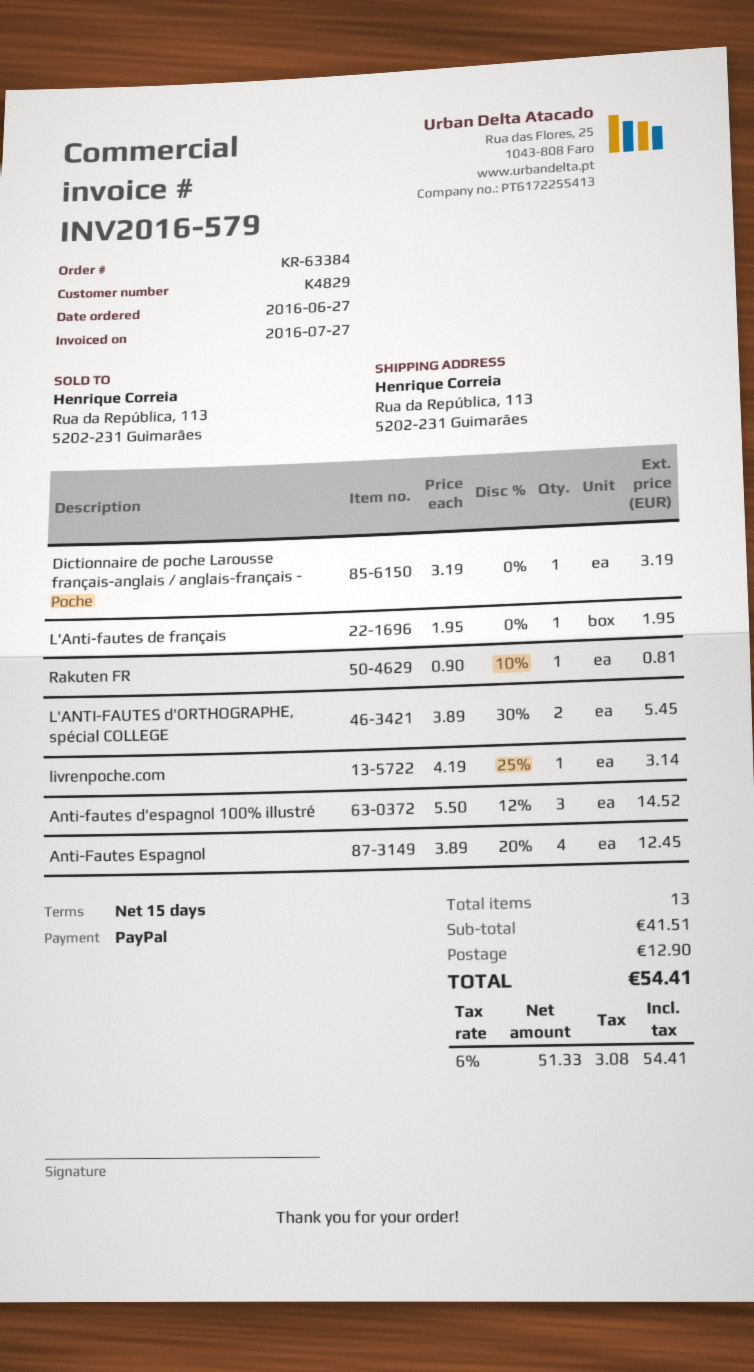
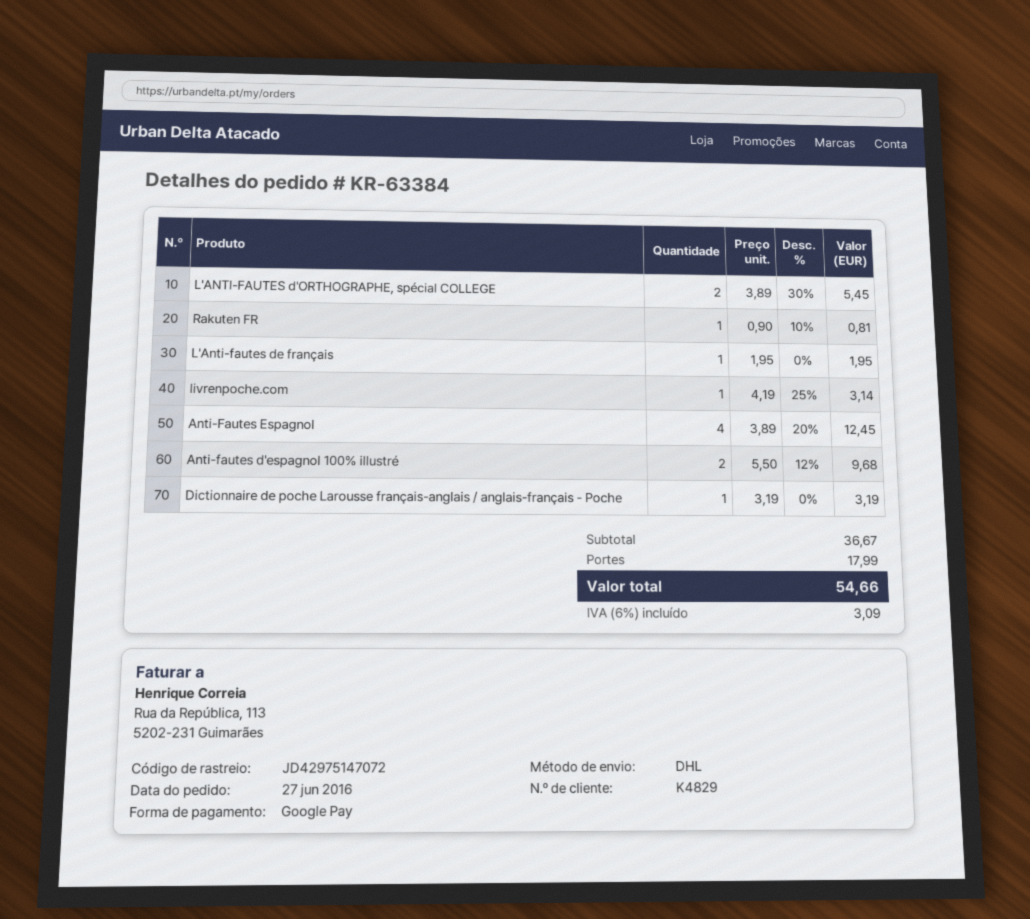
payment method: PayPal -> Google Pay
Anti-fautes d'espagnol 100% illustré: 3 x 5.50 - 12% = 14.52 -> 2 x 5.50 - 12% = 9.68
subtotal: 41.51 -> 36.67
shipping: 12.90 -> 17.99
tax: 6% = 3.08 -> 6% = 3.09
total: 54.41 -> 54.66

